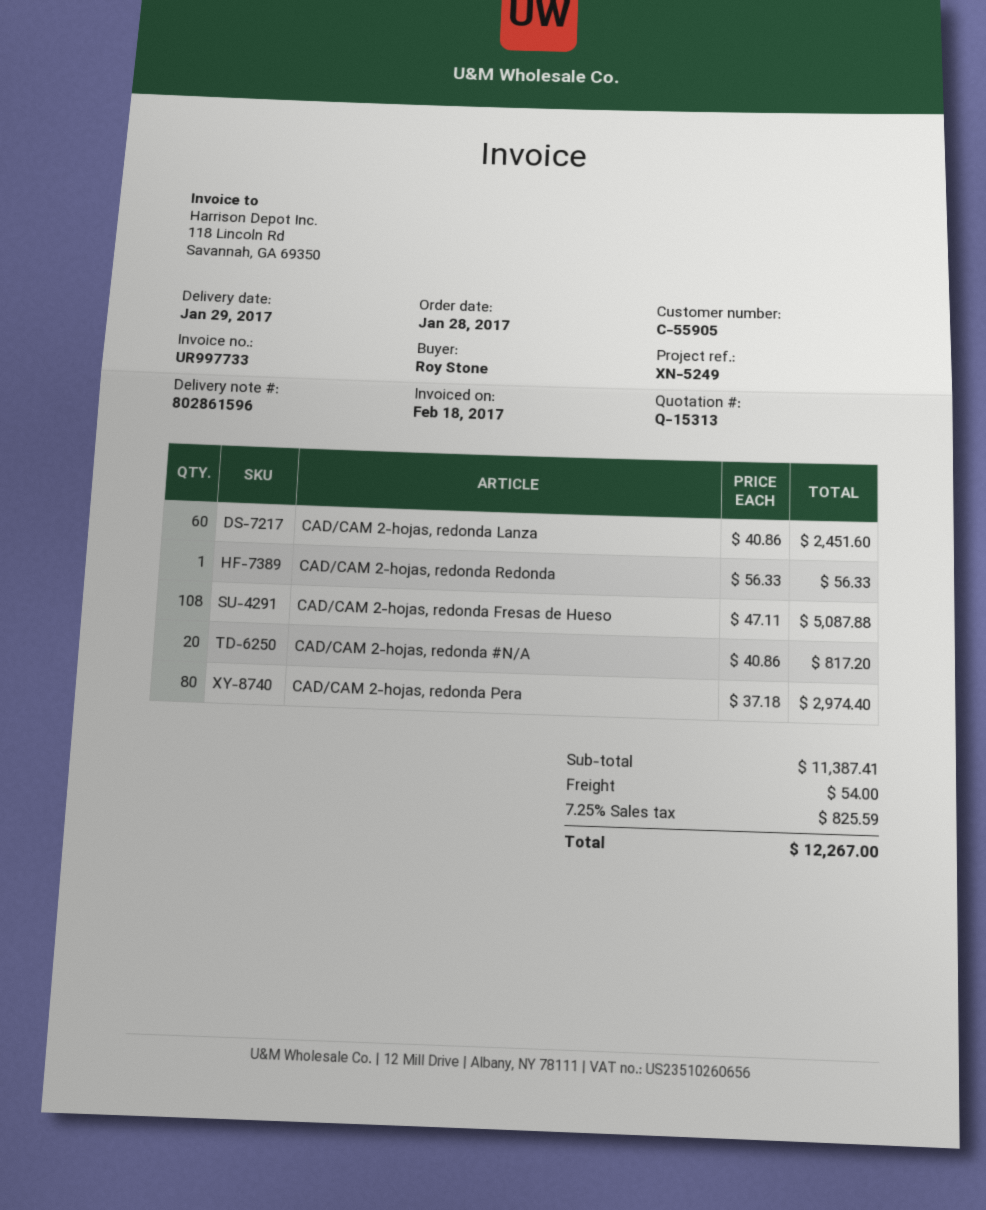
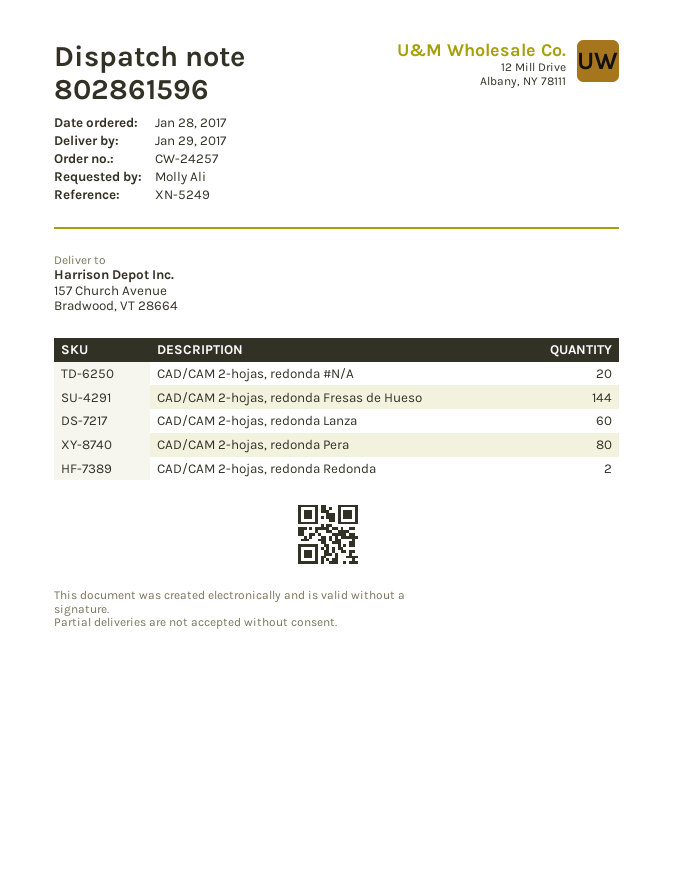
ordered by: Roy Stone -> Molly Ali
CAD/CAM 2-hojas, redonda Redonda: 1 -> 2
CAD/CAM 2-hojas, redonda Fresas de Hueso: 108 -> 144

